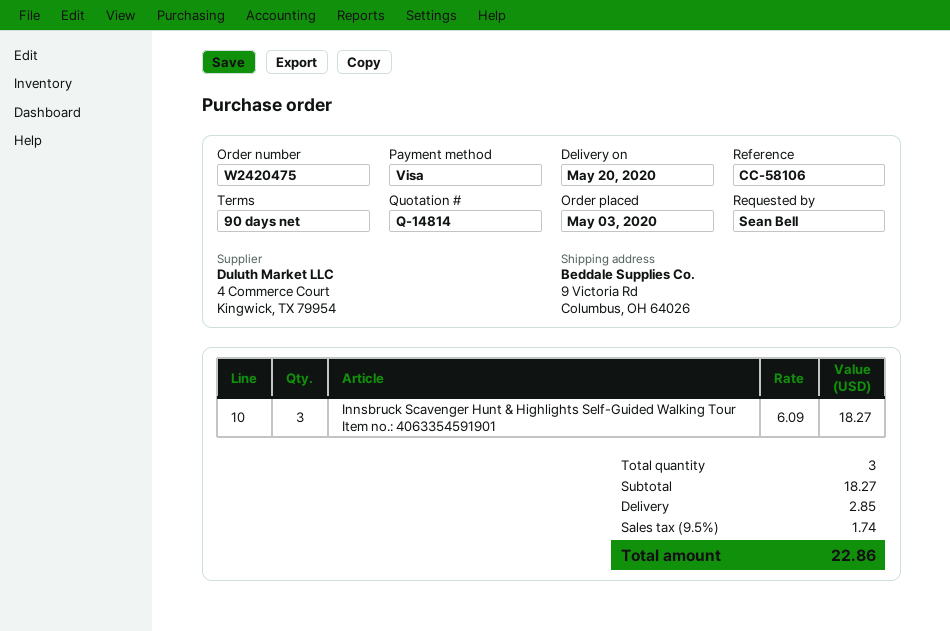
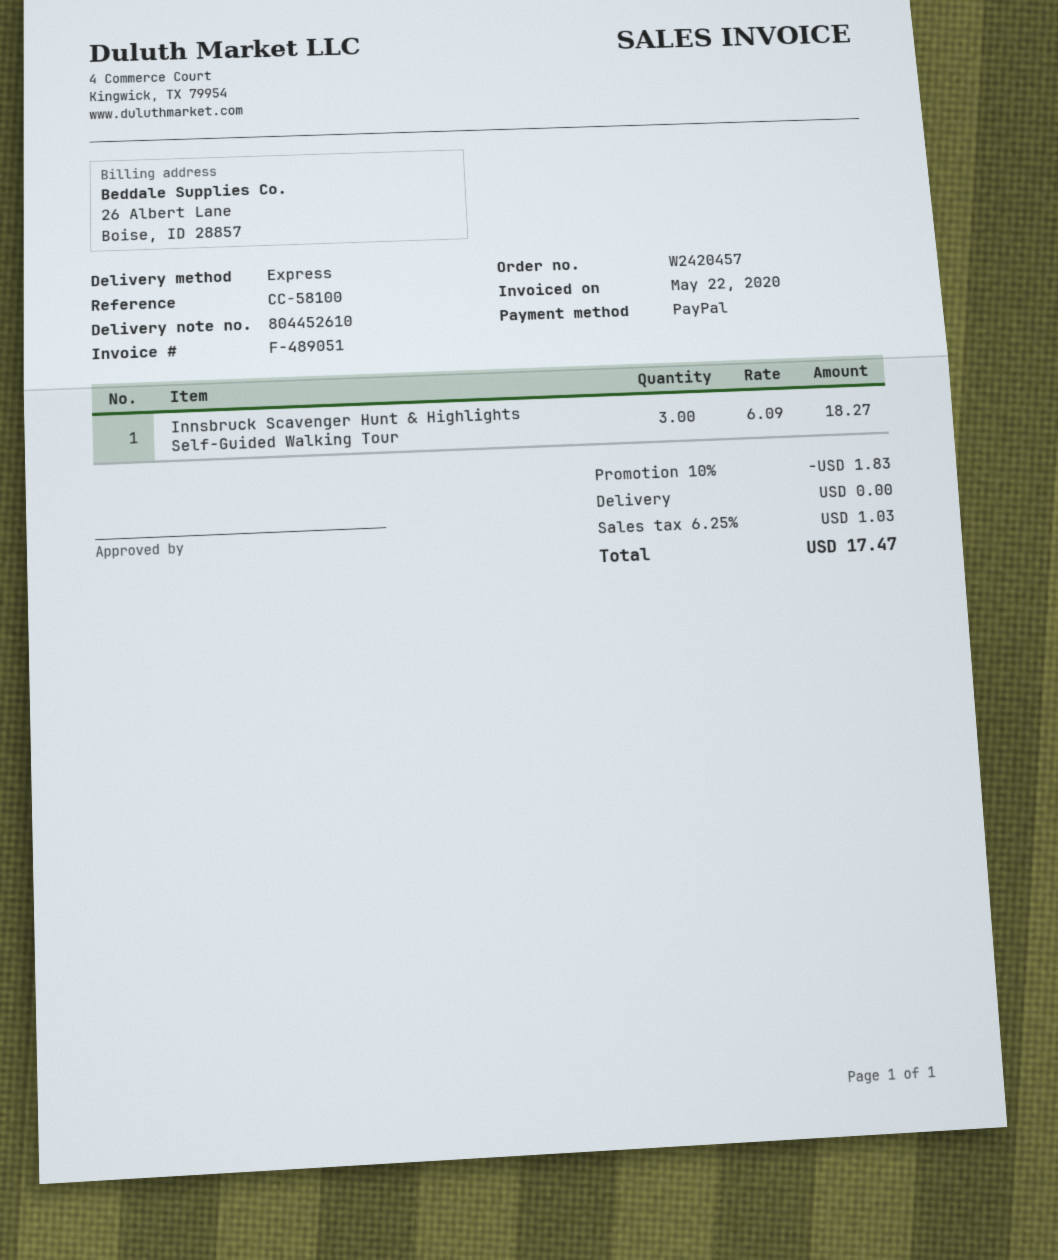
order number: W2420475 -> W2420457
reference: CC-58106 -> CC-58100
payment method: Visa -> PayPal
discount: none -> 10% = 1.83
shipping: 2.85 -> 0.00
tax: 9.5% = 1.74 -> 6.25% = 1.03
total: 22.86 -> 17.47

